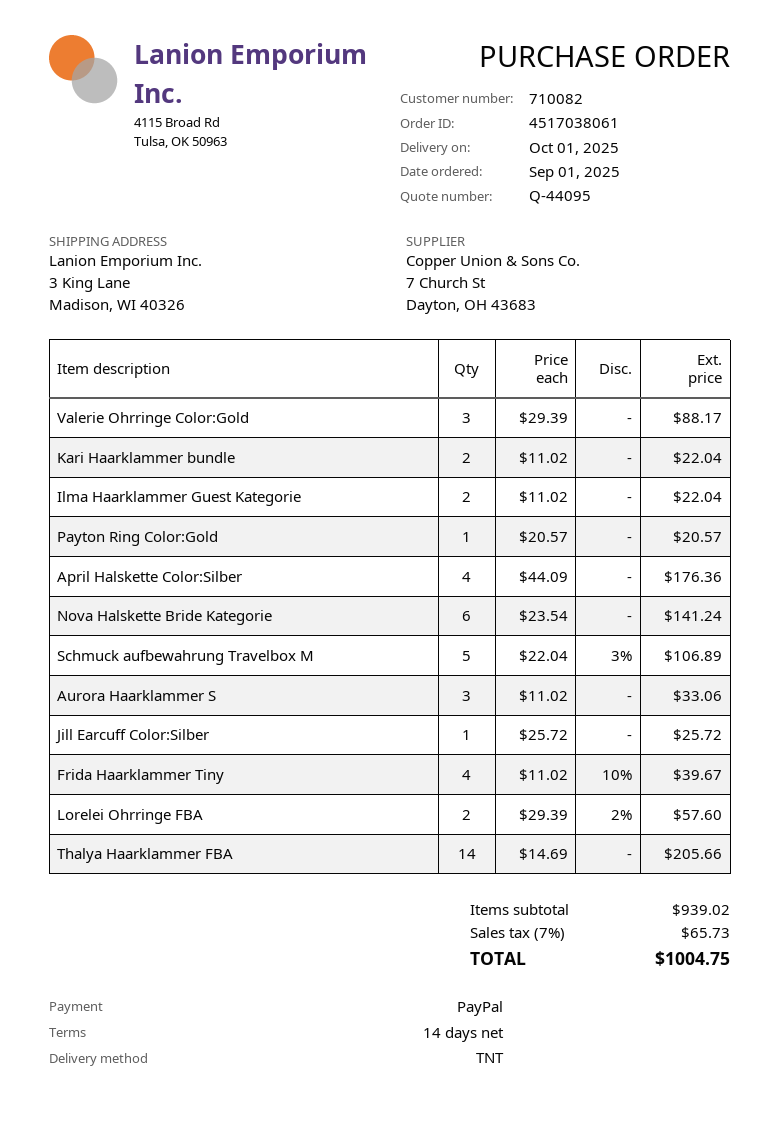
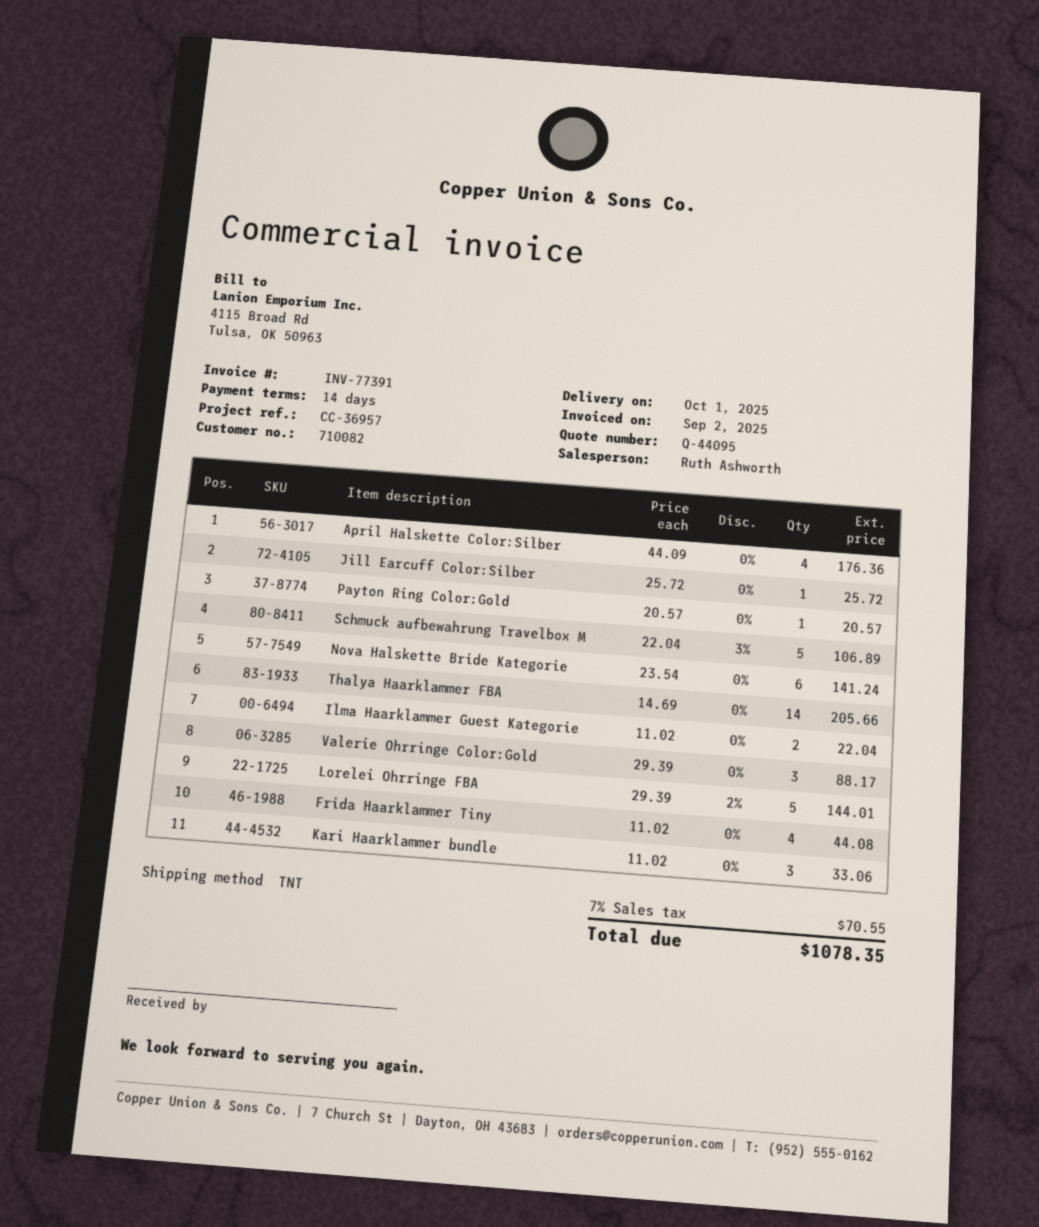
Kari Haarklammer bundle: 2 x 11.02 = 22.04 -> 3 x 11.02 = 33.06
Aurora Haarklammer S: 3 x 11.02 = 33.06 -> none
Frida Haarklammer Tiny: 4 x 11.02 - 10% = 39.67 -> 4 x 11.02 = 44.08
Lorelei Ohrringe FBA: 2 x 29.39 - 2% = 57.60 -> 5 x 29.39 - 2% = 144.01
tax: 7% = 65.73 -> 7% = 70.55
total: 1004.75 -> 1078.35

